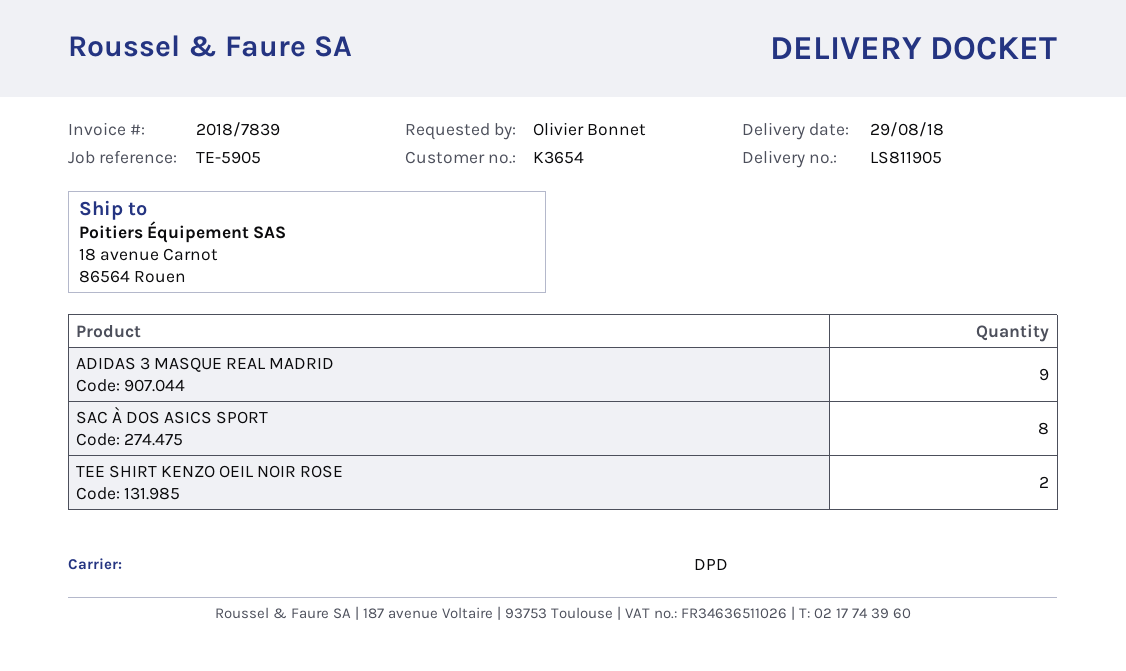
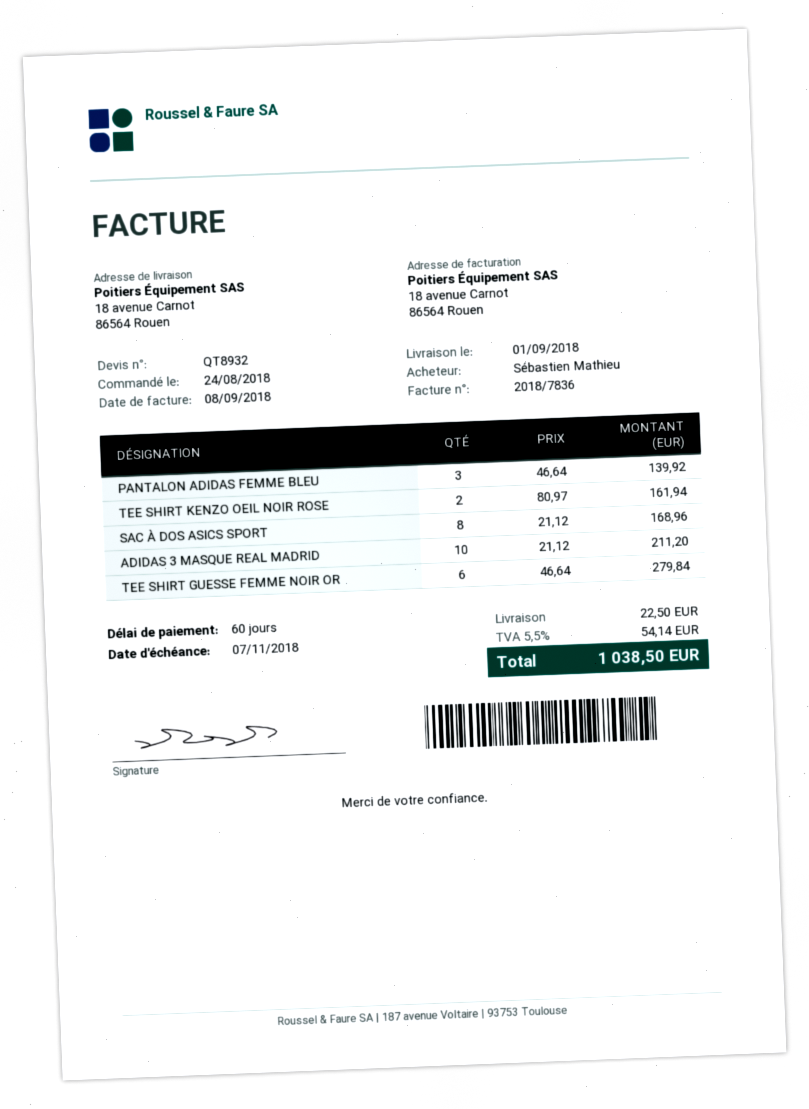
delivery date: 2018-08-29 -> 2018-09-01
invoice number: 2018/7839 -> 2018/7836
ordered by: Olivier Bonnet -> Sébastien Mathieu
ADIDAS 3 MASQUE REAL MADRID: 9 -> 10
PANTALON ADIDAS FEMME BLEU: none -> 3
TEE SHIRT GUESSE FEMME NOIR OR: none -> 6

